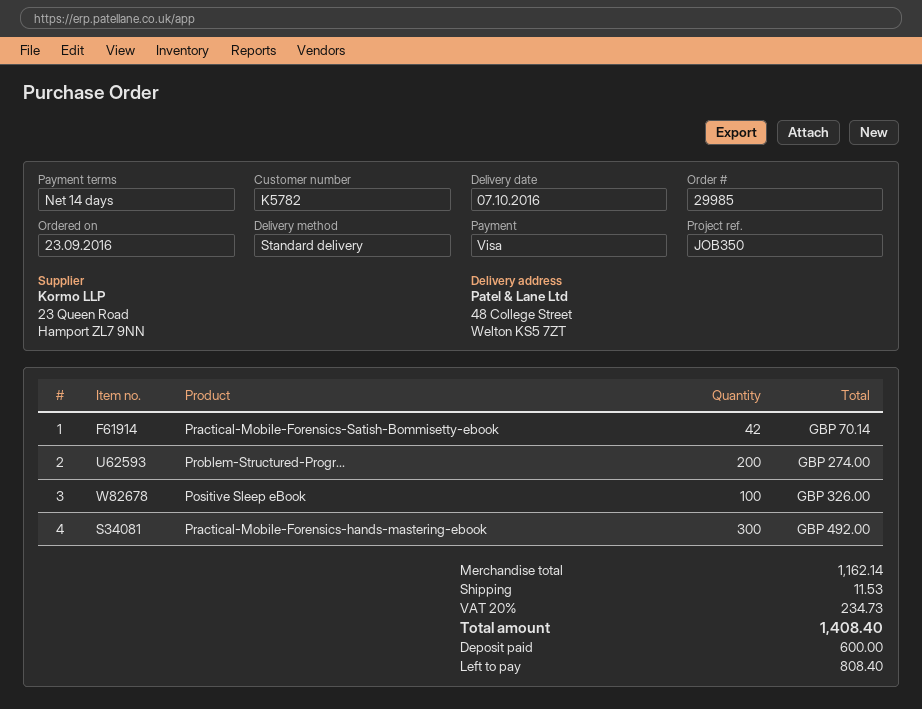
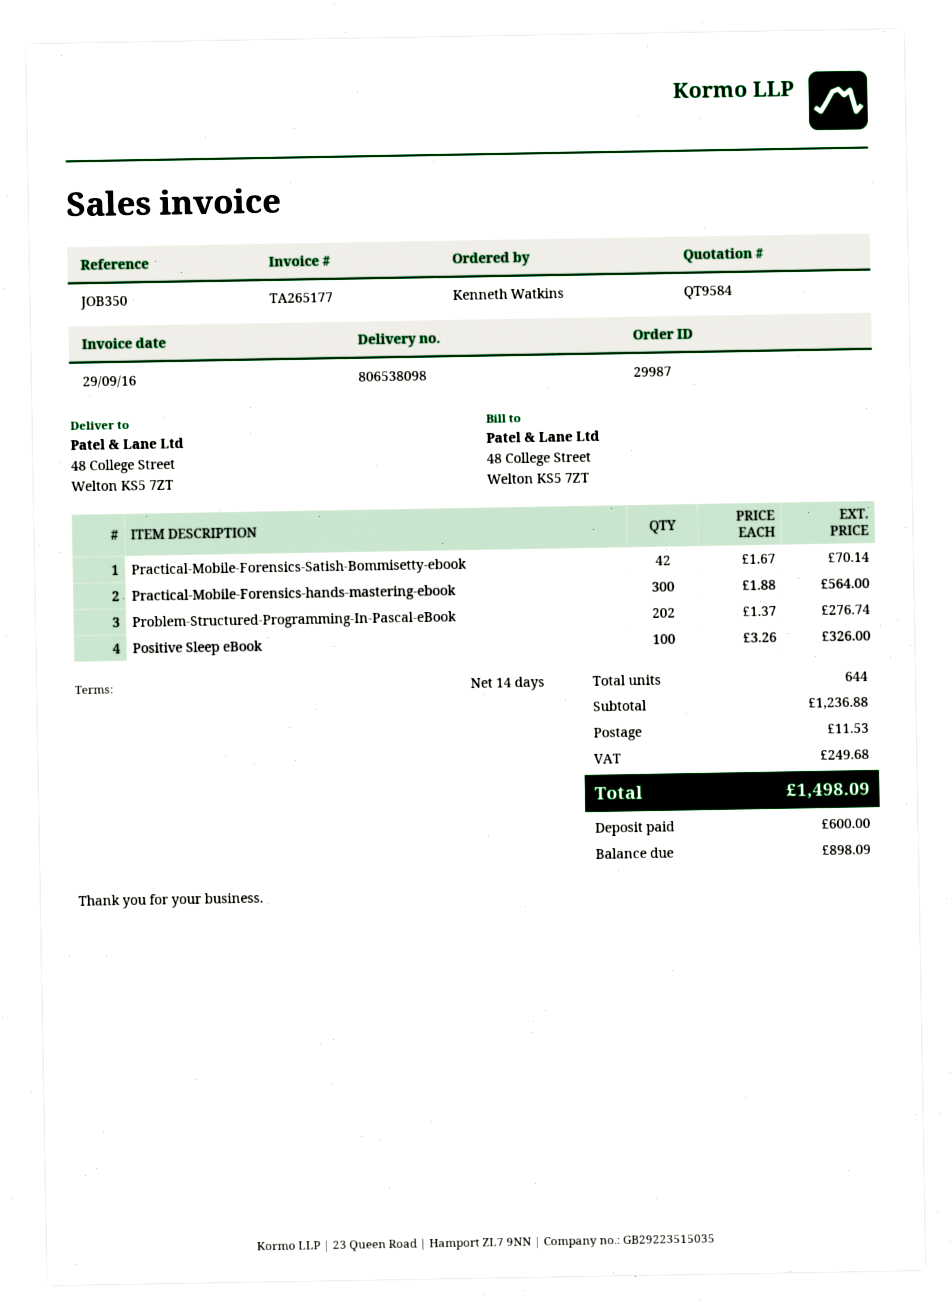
order number: 29985 -> 29987
Problem-Structured-Progr...: 200 for 274.00 -> 202 for 276.74
Practical-Mobile-Forensics-hands-mastering-ebook: 300 for 492.00 -> 300 for 564.00
subtotal: 1162.14 -> 1236.88
tax: 234.73 -> 249.68
total: 1408.40 -> 1498.09
balance: 808.40 -> 898.09

